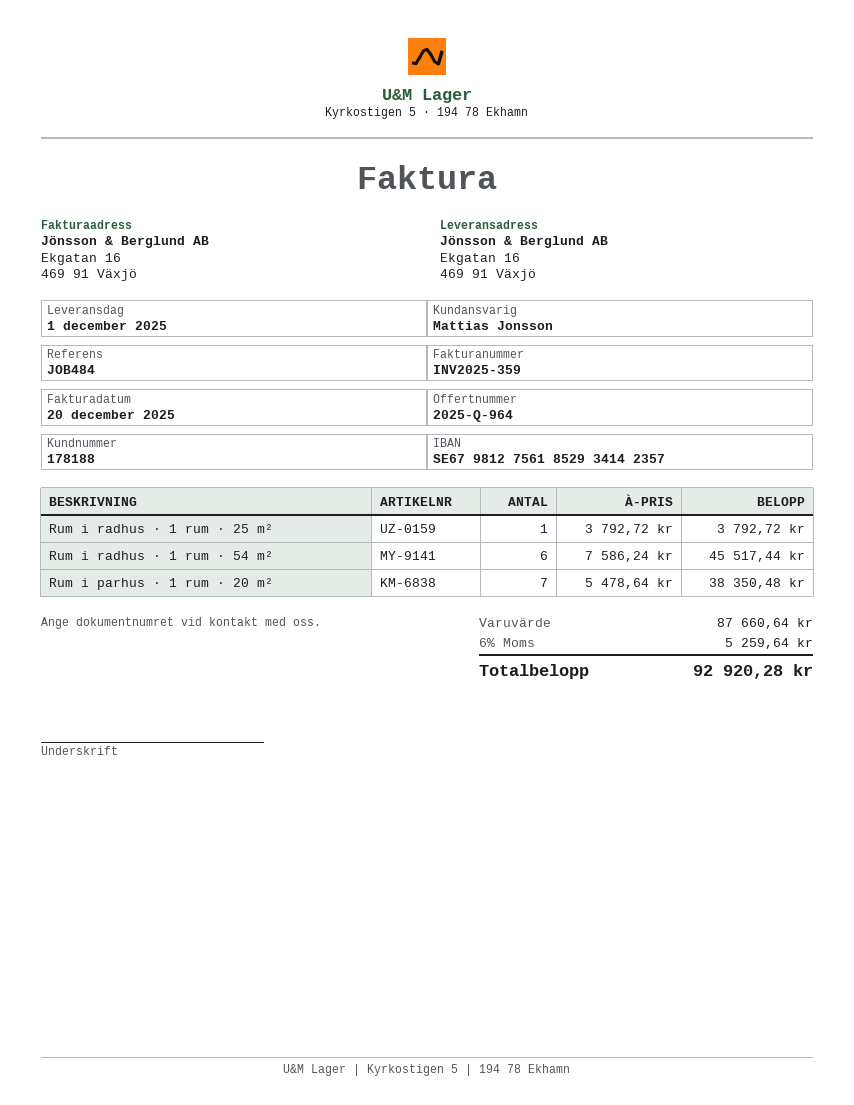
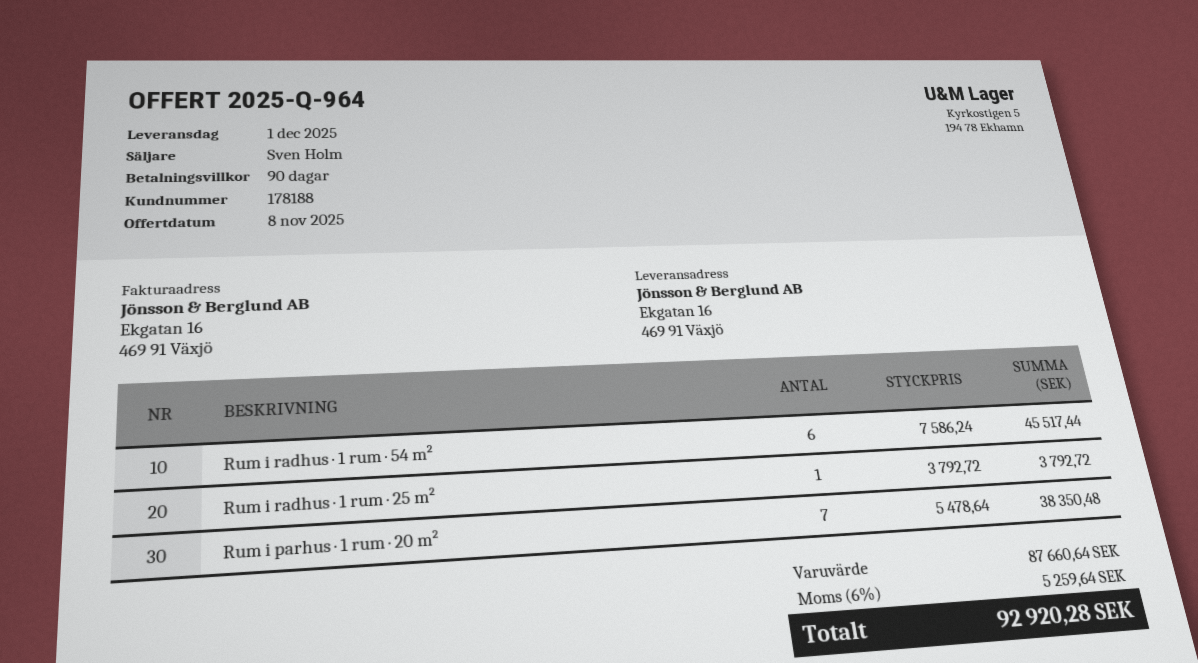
sales rep: Mattias Jonsson -> Sven Holm

